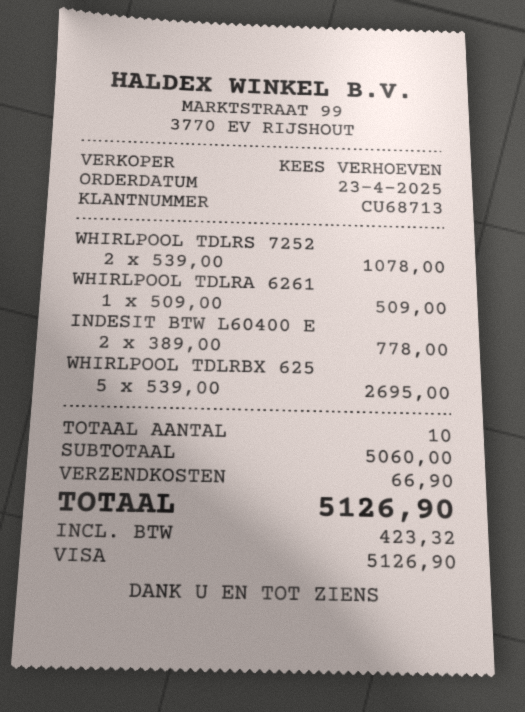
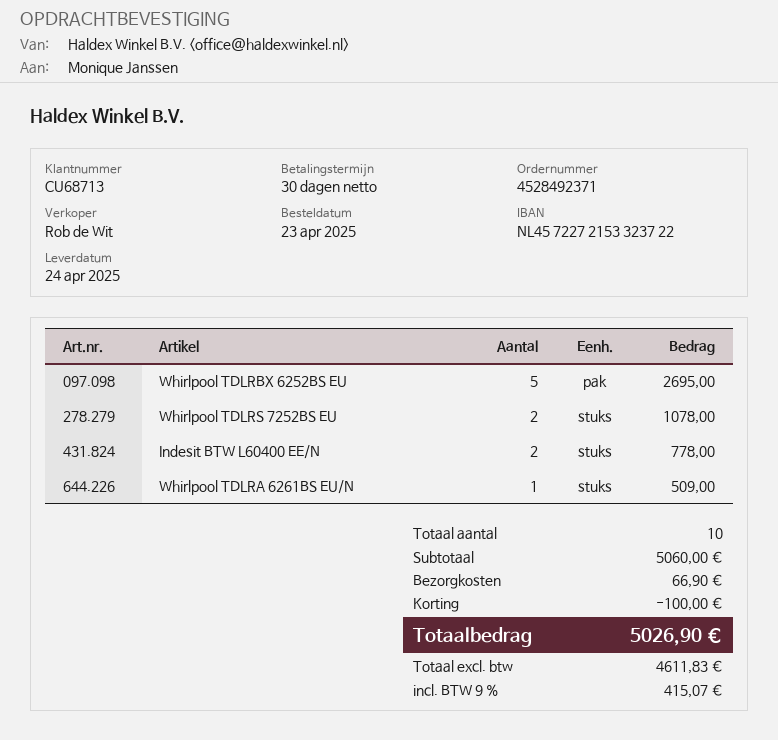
sales rep: KEES VERHOEVEN -> Rob de Wit
discount: none -> 100.00
tax: 423.32 -> 415.07
total: 5126.90 -> 5026.90

